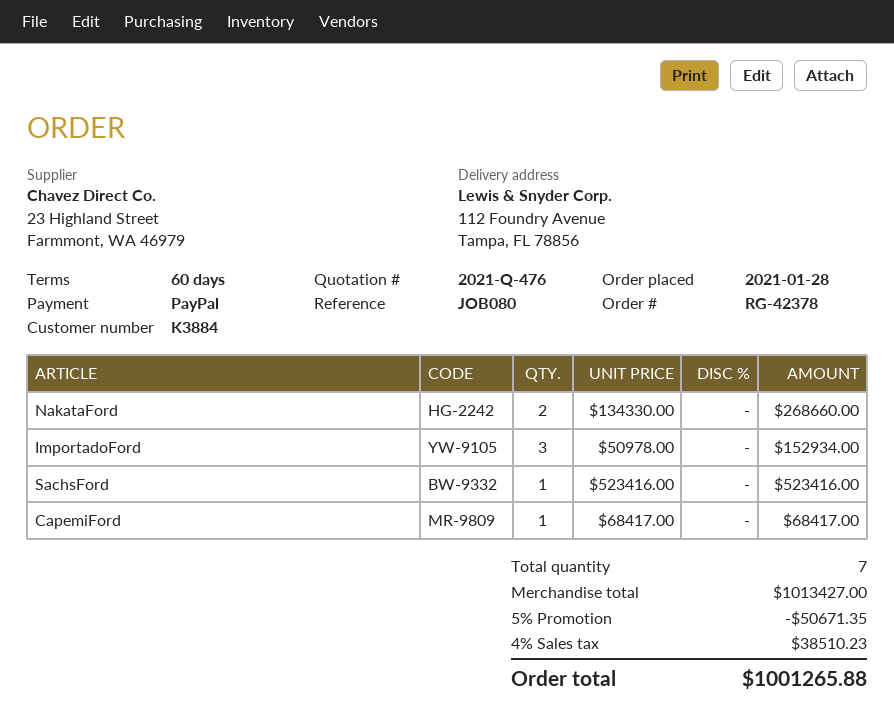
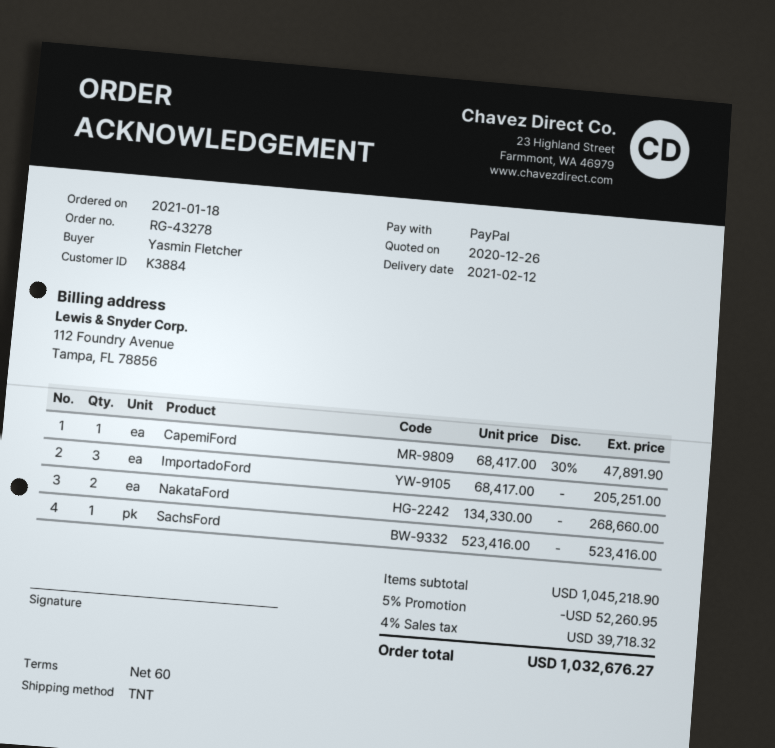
order number: RG-42378 -> RG-43278
order date: 2021-01-28 -> 2021-01-18
ImportadoFord: 3 x 50978.00 = 152934.00 -> 3 x 68417.00 = 205251.00
CapemiFord: 1 x 68417.00 = 68417.00 -> 1 x 68417.00 - 30% = 47891.90
subtotal: 1013427.00 -> 1045218.90
discount: 5% = 50671.35 -> 5% = 52260.95
tax: 4% = 38510.23 -> 4% = 39718.32
total: 1001265.88 -> 1032676.27

